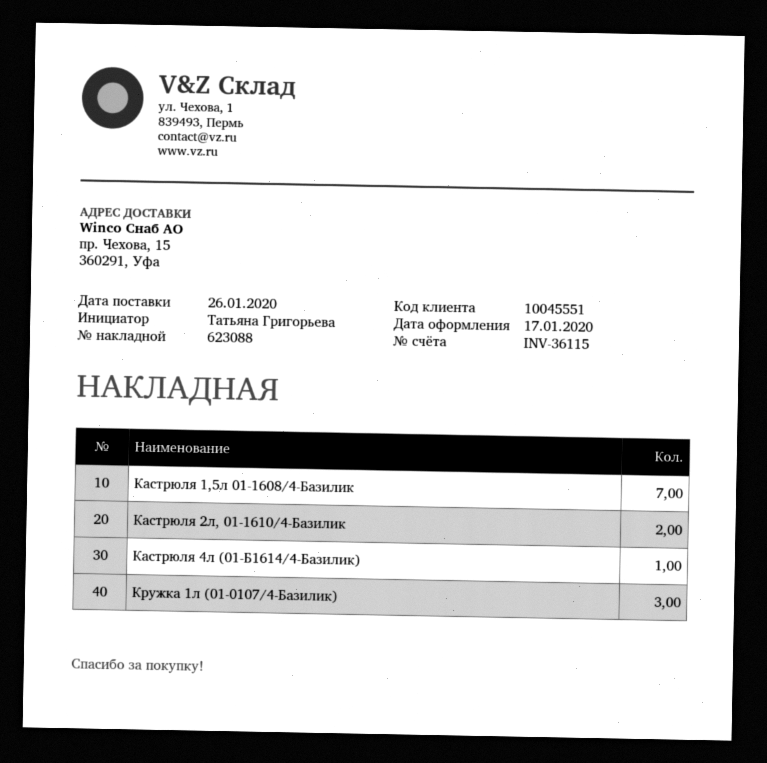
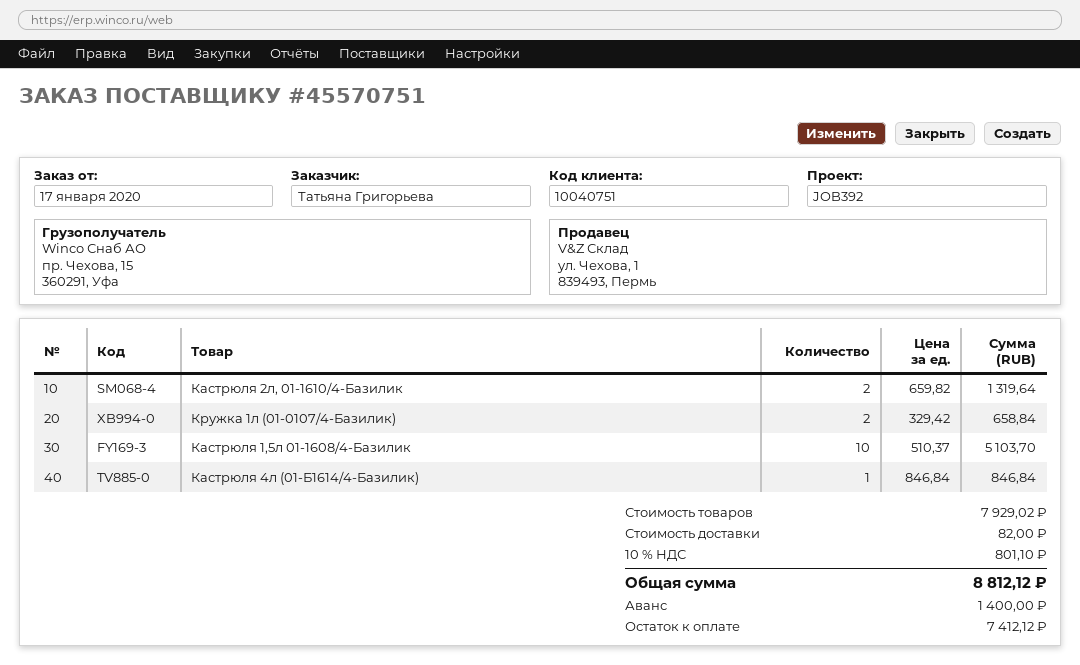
customer number: 10045551 -> 10040751
Кастрюля 1,5л 01-1608/4-Базилик: 7 -> 10
Кружка 1л (01-0107/4-Базилик): 3 -> 2

